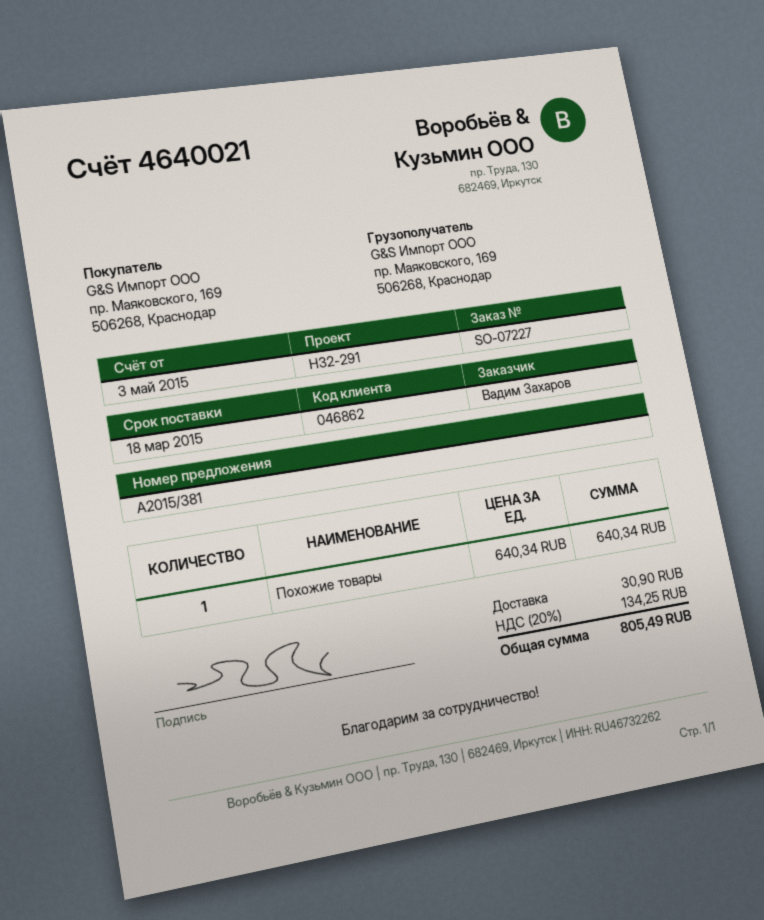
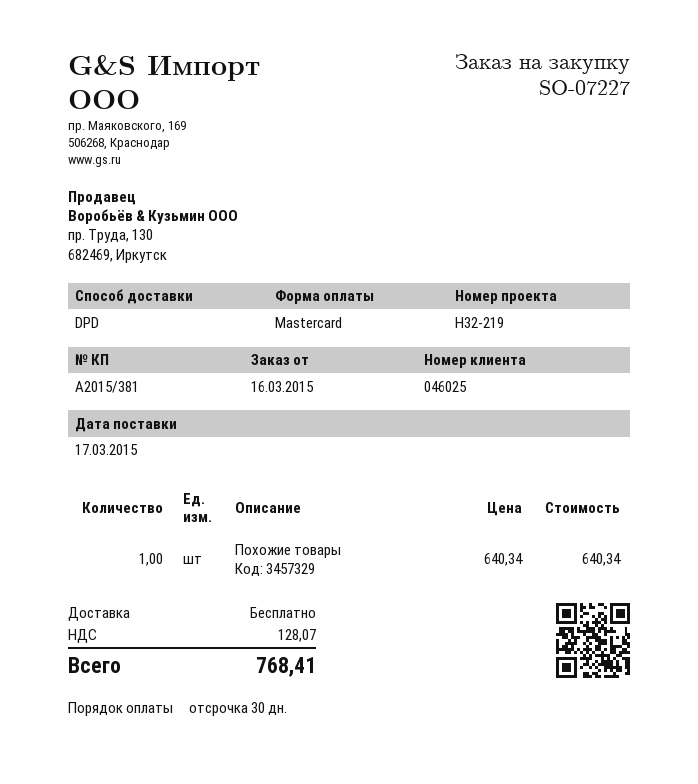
delivery date: 2015-03-18 -> 2015-03-17
customer number: 046862 -> 046025
reference: H32-291 -> H32-219
shipping: 30.90 -> 0.00
tax: 134.25 -> 128.07
total: 805.49 -> 768.41

